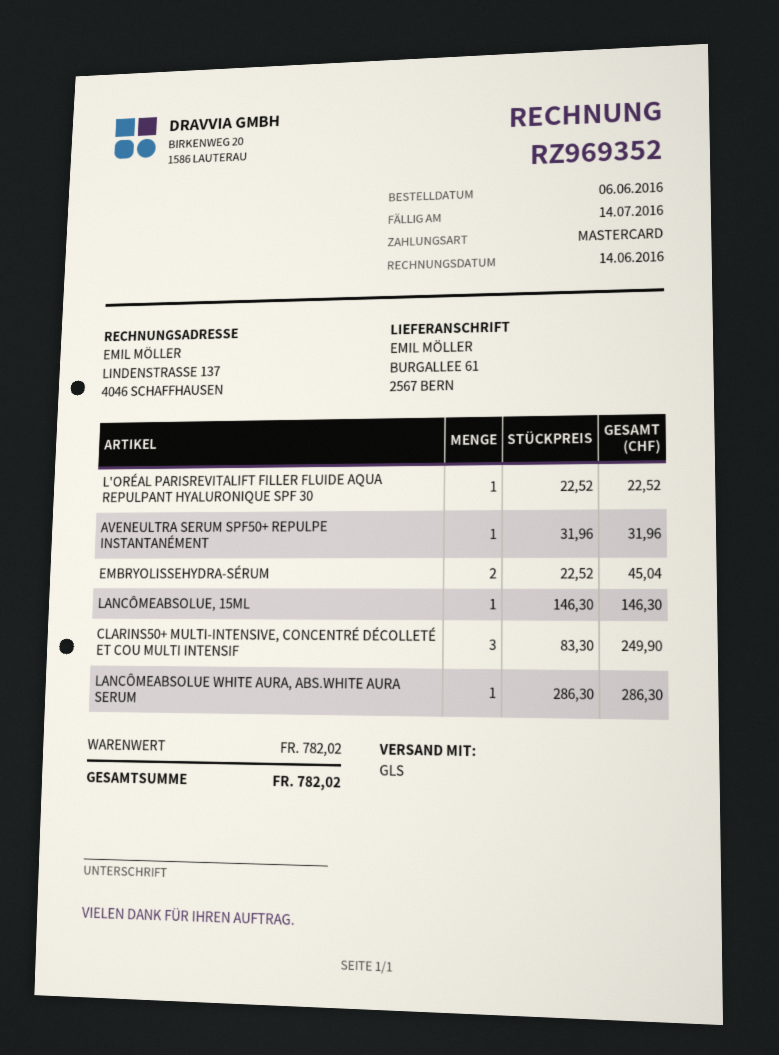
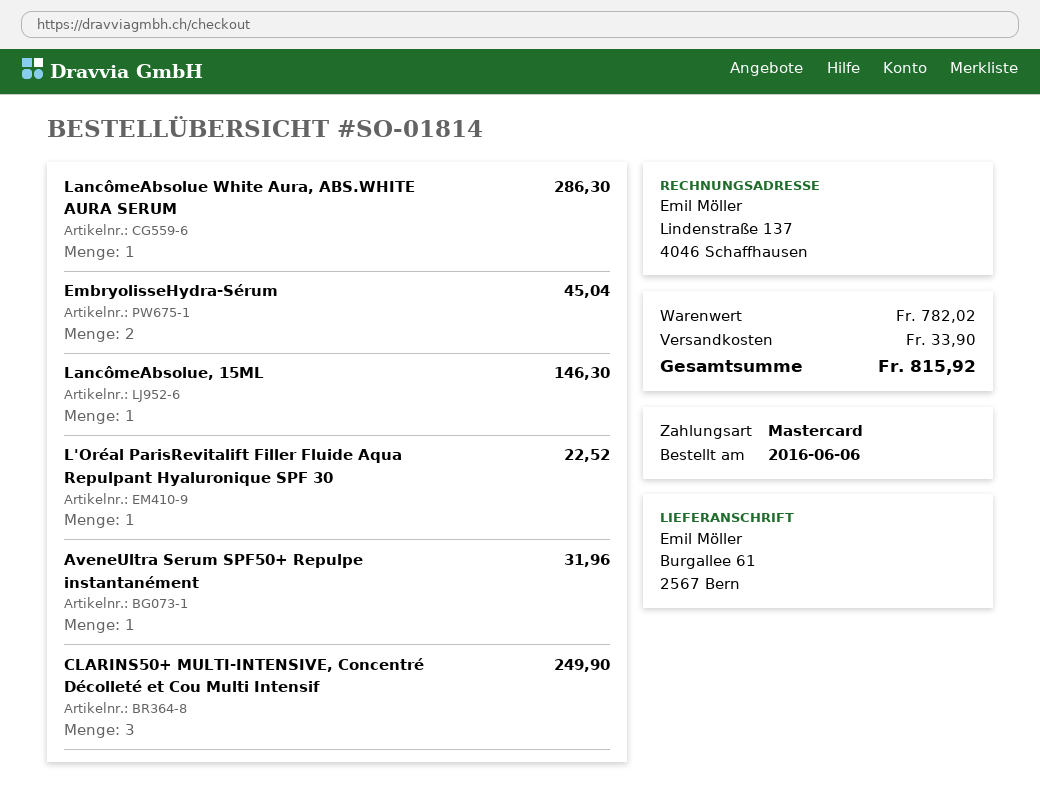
shipping: none -> 33.90
total: 782.02 -> 815.92

